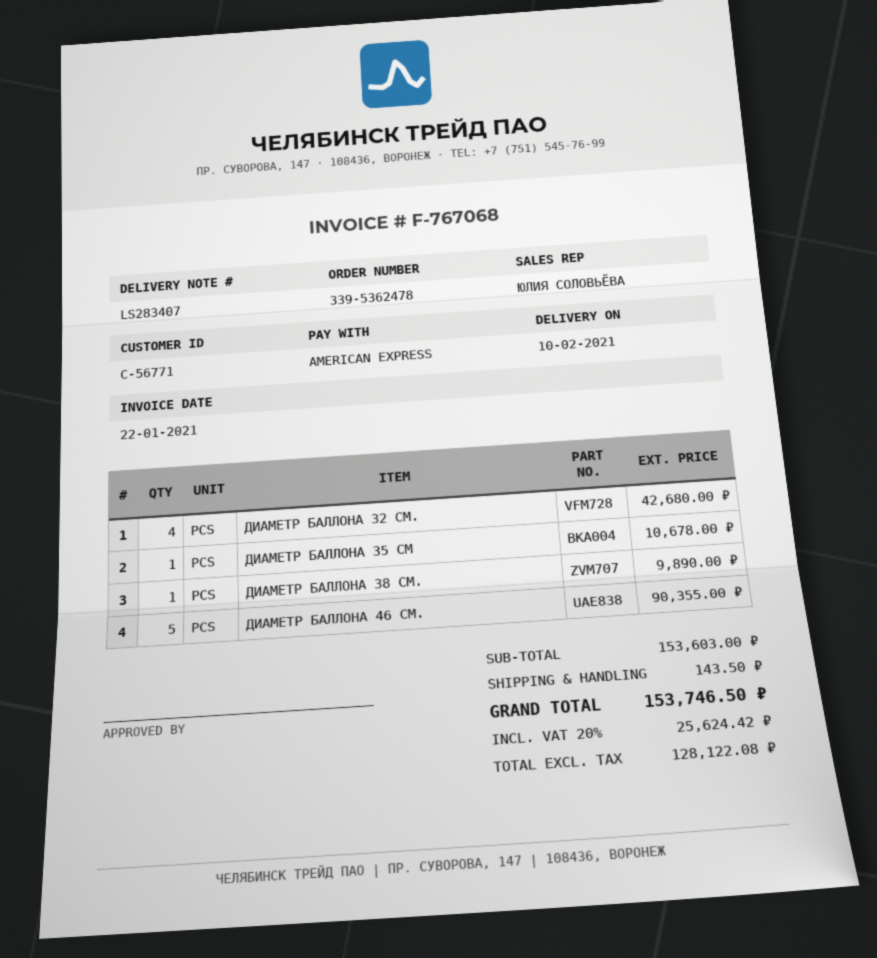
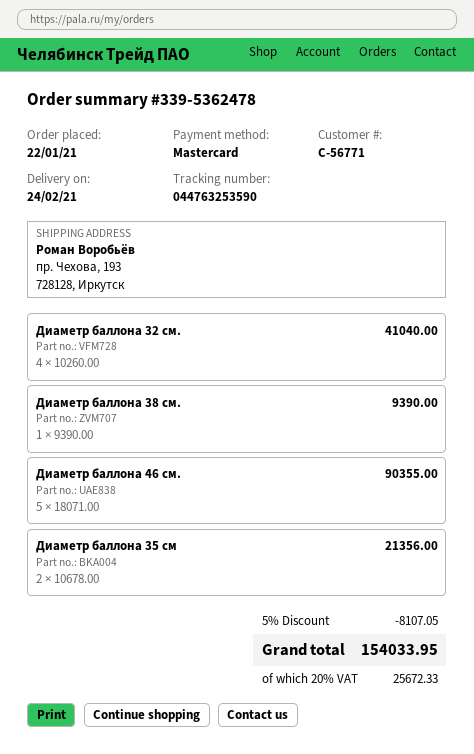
delivery date: 2021-02-10 -> 2021-02-24
payment method: American Express -> Mastercard
ДИАМЕТР БАЛЛОНА 32 СМ.: 4 for 42680.00 -> 4 for 41040.00
ДИАМЕТР БАЛЛОНА 35 СМ: 1 for 10678.00 -> 2 for 21356.00
ДИАМЕТР БАЛЛОНА 38 СМ.: 1 for 9890.00 -> 1 for 9390.00
discount: none -> 5% = 8107.05
shipping: 143.50 -> none
tax: 20% = 25624.42 -> 20% = 25672.33
total: 153746.50 -> 154033.95

